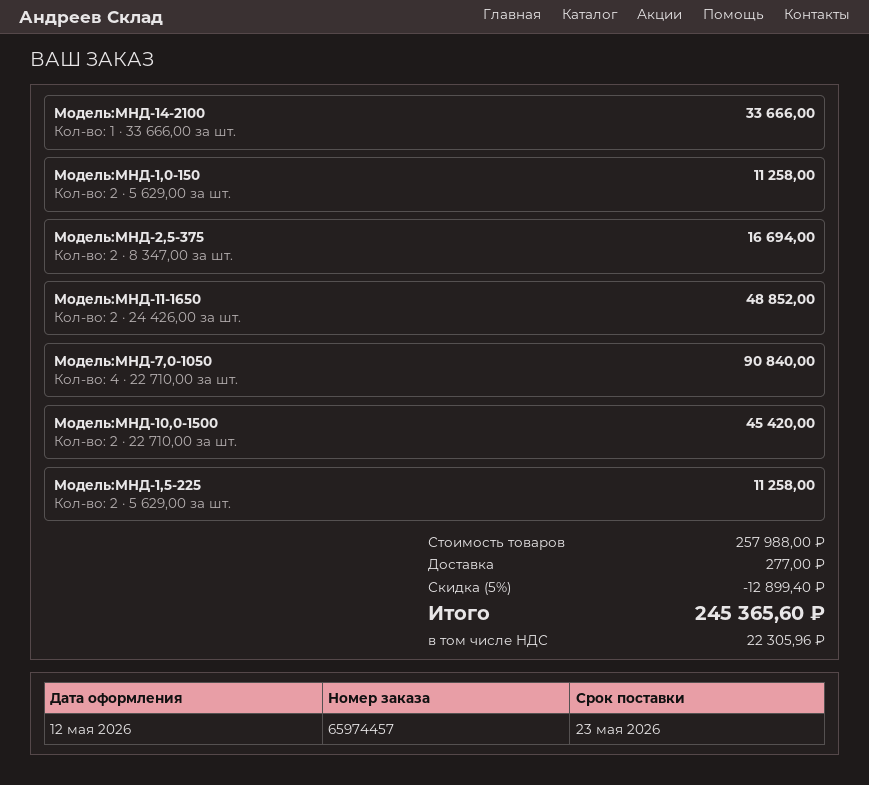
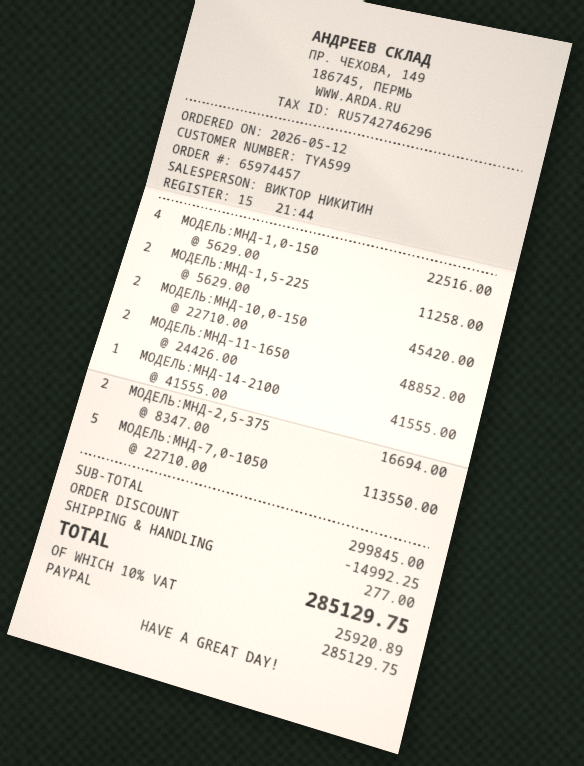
Модель:МНД-14-2100: 1 x 33666.00 = 33666.00 -> 1 x 41555.00 = 41555.00
Модель:МНД-1,0-150: 2 x 5629.00 = 11258.00 -> 4 x 5629.00 = 22516.00
Модель:МНД-7,0-1050: 4 x 22710.00 = 90840.00 -> 5 x 22710.00 = 113550.00
subtotal: 257988.00 -> 299845.00
discount: 12899.40 -> 14992.25
tax: 22305.96 -> 25920.89
total: 245365.60 -> 285129.75

